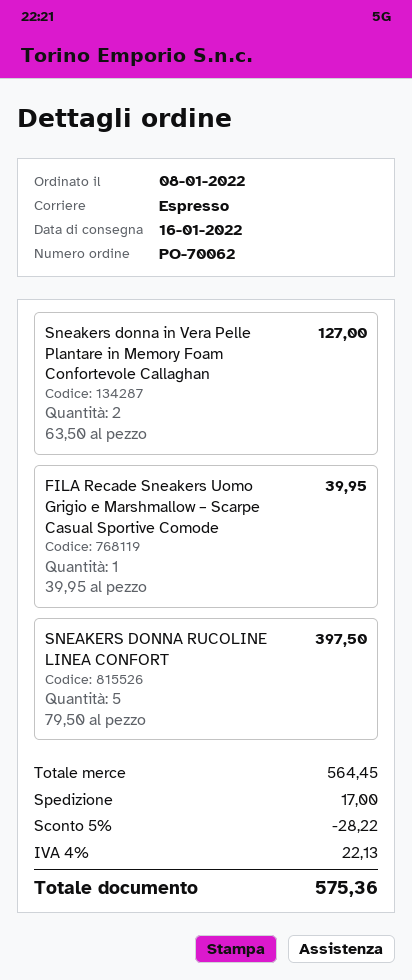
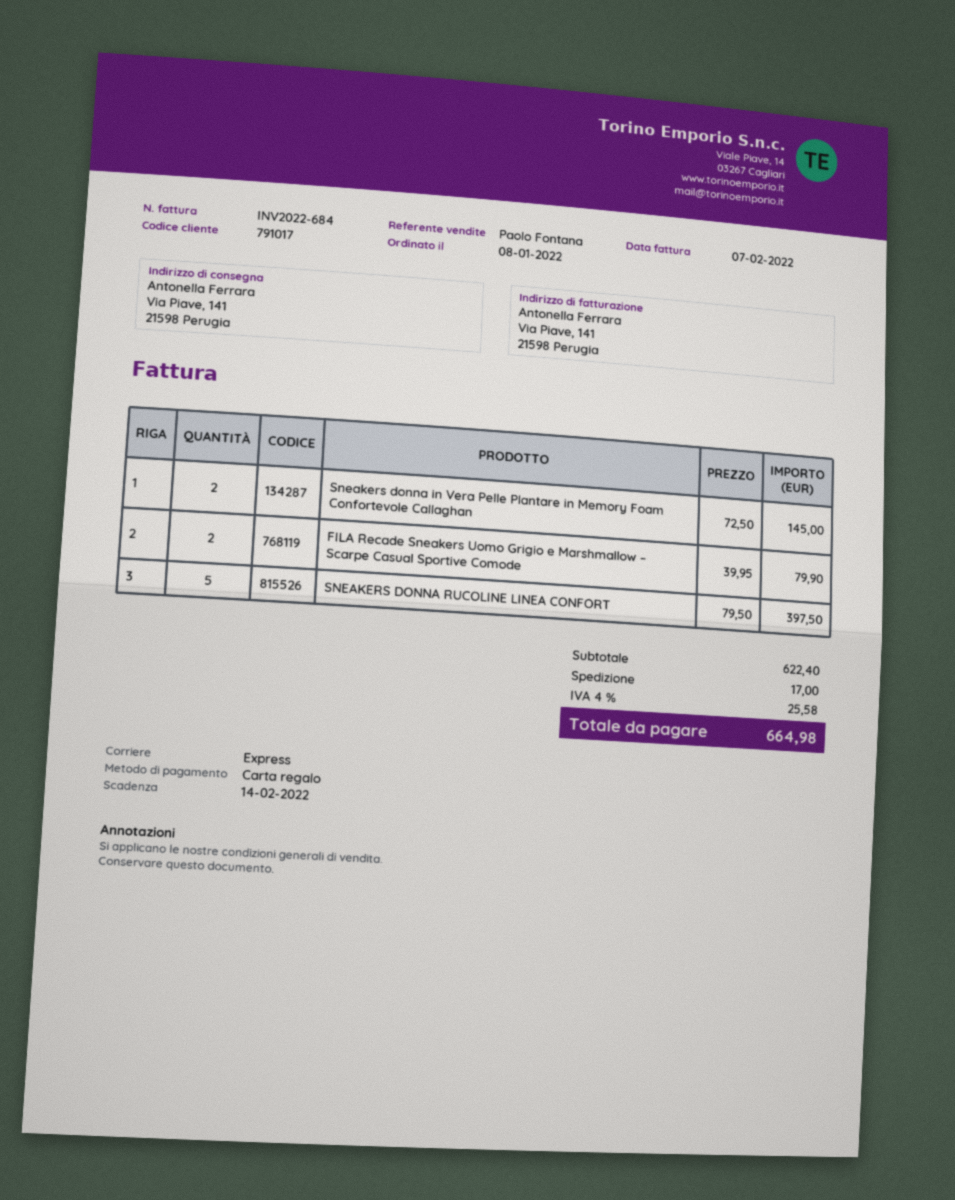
Sneakers donna in Vera Pelle Plantare in Memory Foam Confortevole Callaghan: 2 x 63.50 = 127.00 -> 2 x 72.50 = 145.00
FILA Recade Sneakers Uomo Grigio e Marshmallow – Scarpe Casual Sportive Comode: 1 x 39.95 = 39.95 -> 2 x 39.95 = 79.90
subtotal: 564.45 -> 622.40
discount: 5% = 28.22 -> none
tax: 4% = 22.13 -> 4% = 25.58
total: 575.36 -> 664.98

